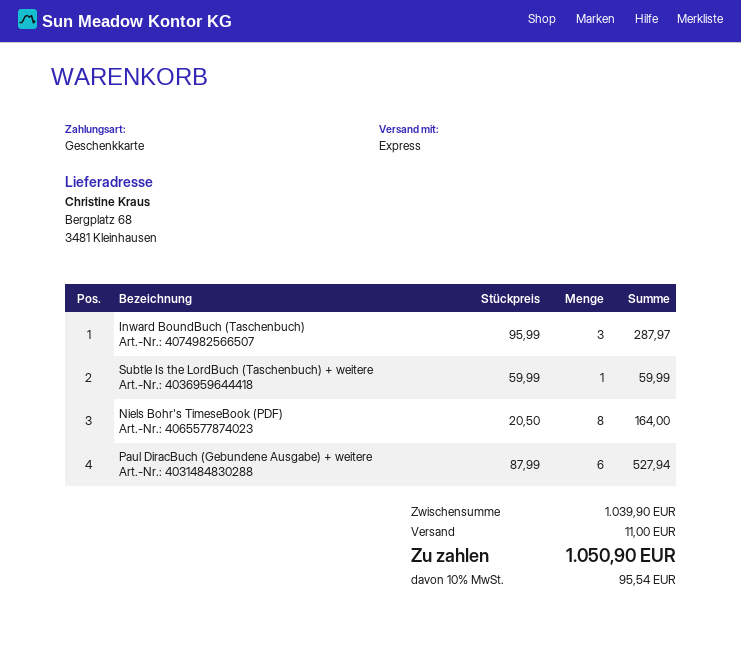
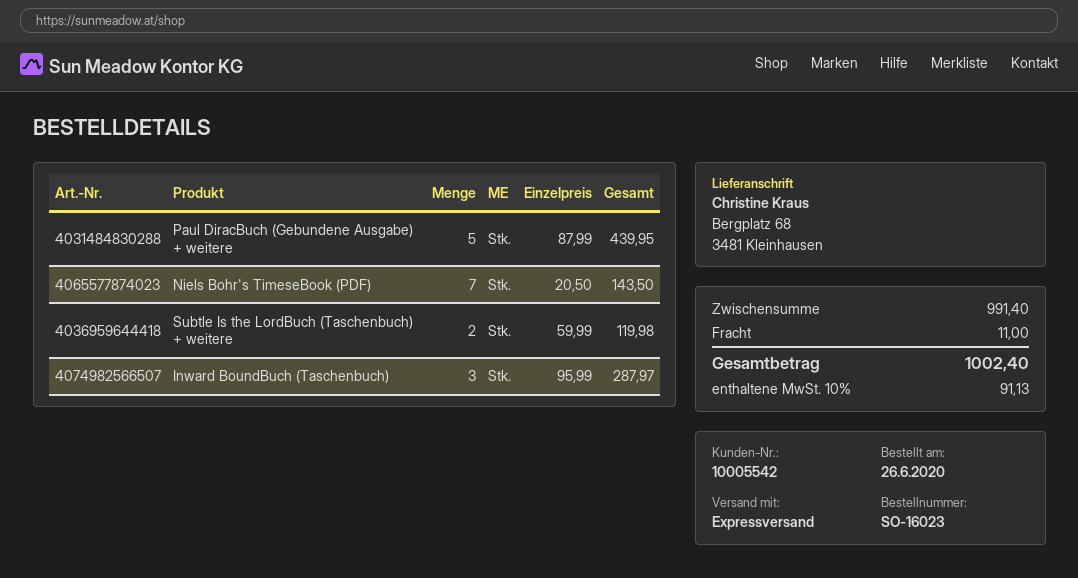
Subtle Is the LordBuch (Taschenbuch) + weitere: 1 x 59.99 = 59.99 -> 2 x 59.99 = 119.98
Niels Bohr's TimeseBook (PDF): 8 x 20.50 = 164.00 -> 7 x 20.50 = 143.50
Paul DiracBuch (Gebundene Ausgabe) + weitere: 6 x 87.99 = 527.94 -> 5 x 87.99 = 439.95
subtotal: 1039.90 -> 991.40
tax: 10% = 95.54 -> 10% = 91.13
total: 1050.90 -> 1002.40

